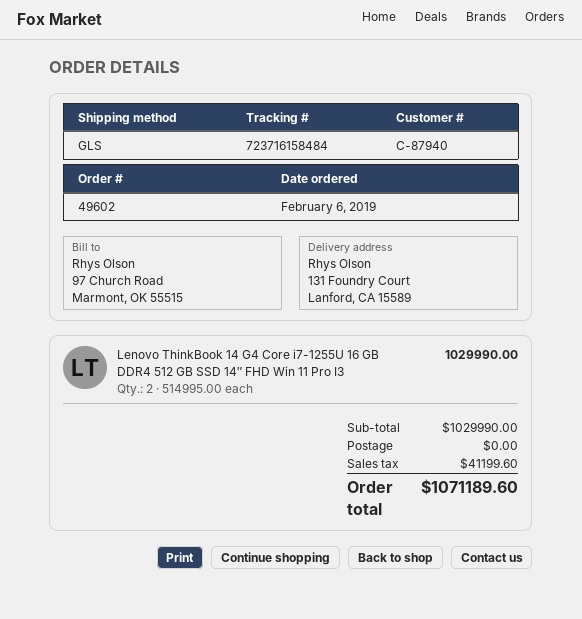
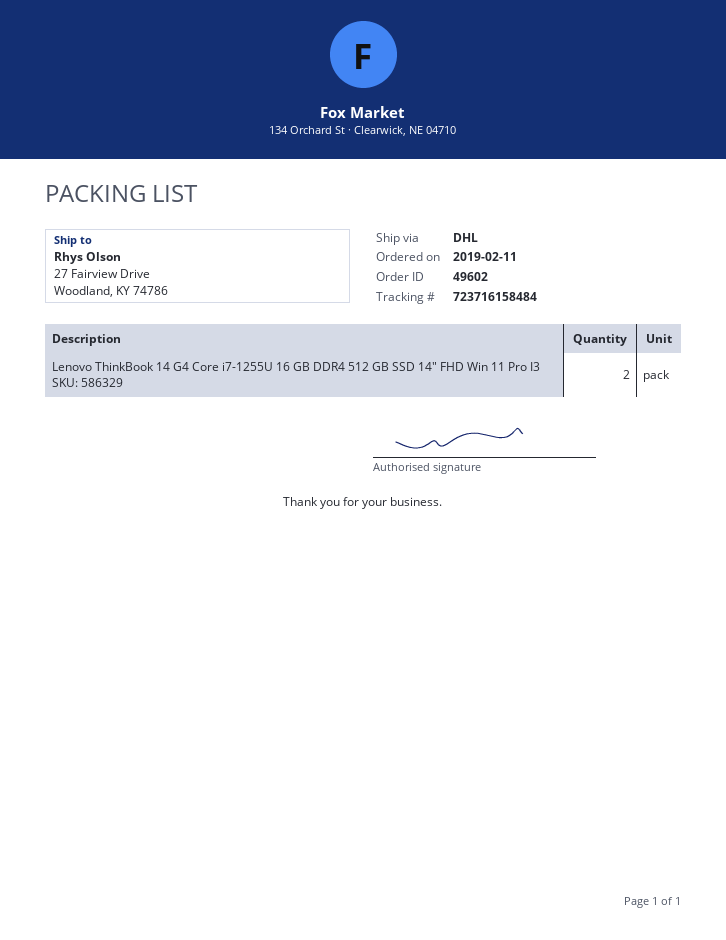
order date: 2019-02-06 -> 2019-02-11
shipping method: GLS -> DHL
ship to: 131 Foundry Court, Lanford, CA 15589 -> 27 Fairview Drive, Woodland, KY 74786

